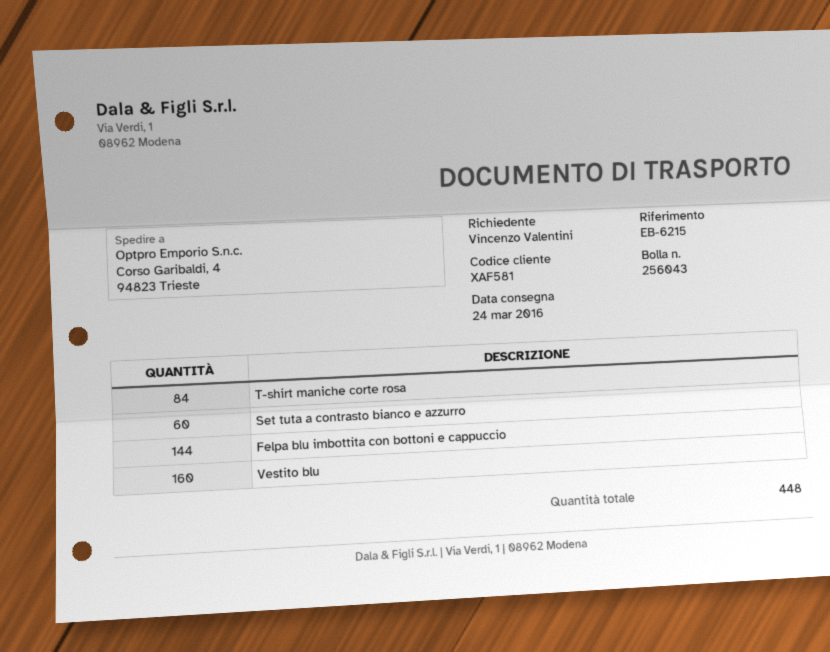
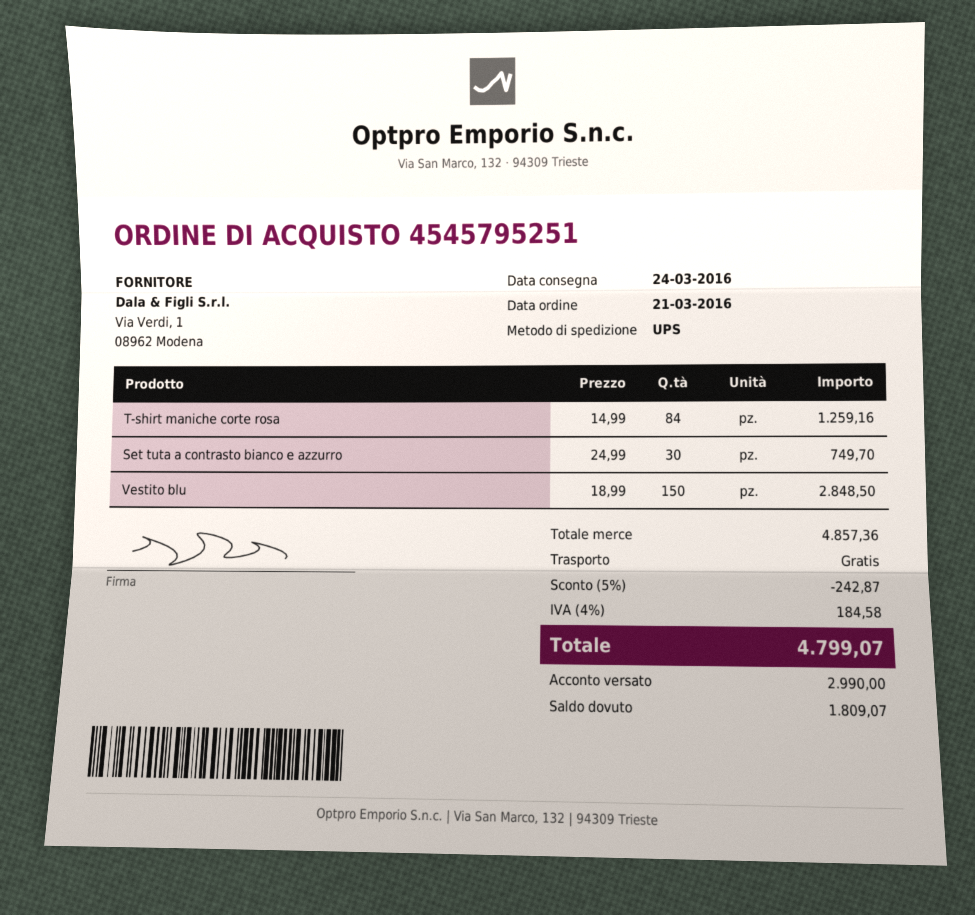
Set tuta a contrasto bianco e azzurro: 60 -> 30
Felpa blu imbottita con bottoni e cappuccio: 144 -> none
Vestito blu: 160 -> 150

